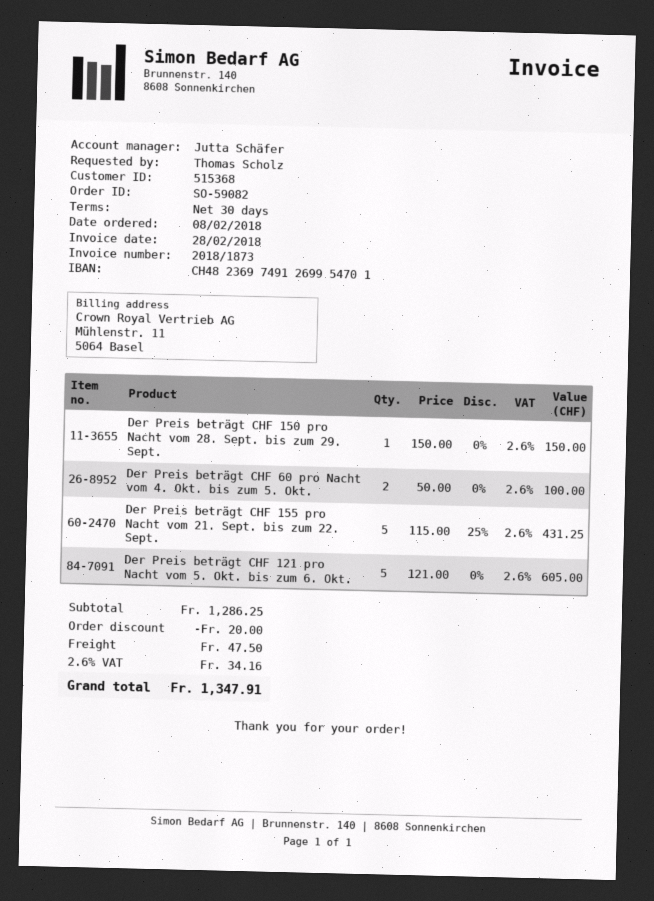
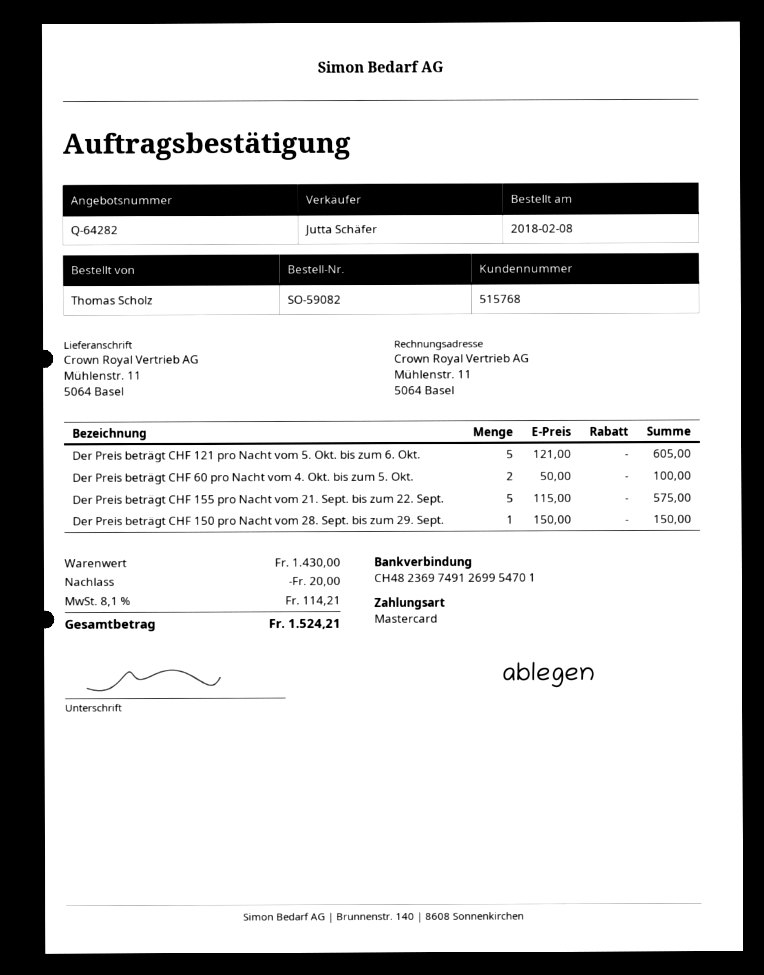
customer number: 515368 -> 515768
Der Preis beträgt CHF 155 pro Nacht vom 21. Sept. bis zum 22. Sept.: 5 x 115.00 - 25% = 431.25 -> 5 x 115.00 = 575.00
subtotal: 1286.25 -> 1430.00
shipping: 47.50 -> none
tax: 2.6% = 34.16 -> 8.1% = 114.21
total: 1347.91 -> 1524.21

